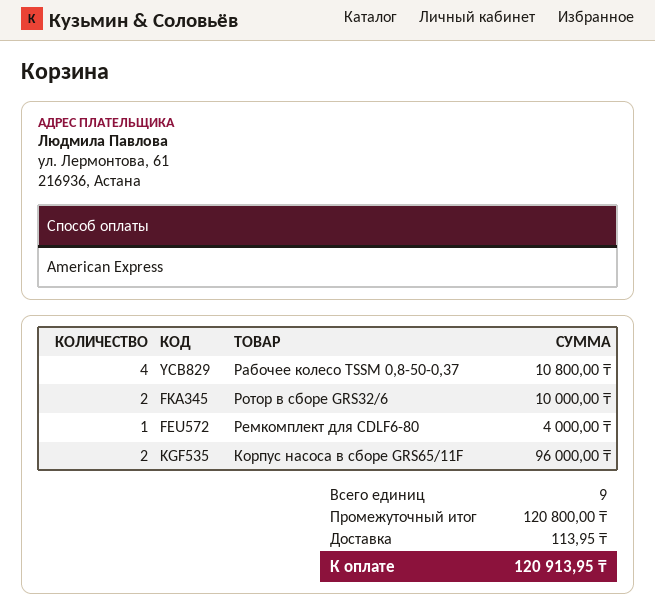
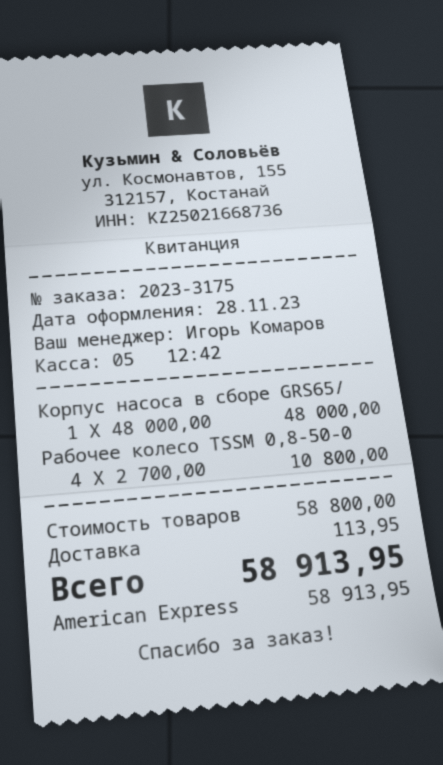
Ротор в сборе GRS32/6: 2 for 10000.00 -> none
Ремкомплект для CDLF6-80: 1 for 4000.00 -> none
Корпус насоса в сборе GRS65/11F: 2 for 96000.00 -> 1 for 48000.00
subtotal: 120800.00 -> 58800.00
total: 120913.95 -> 58913.95

